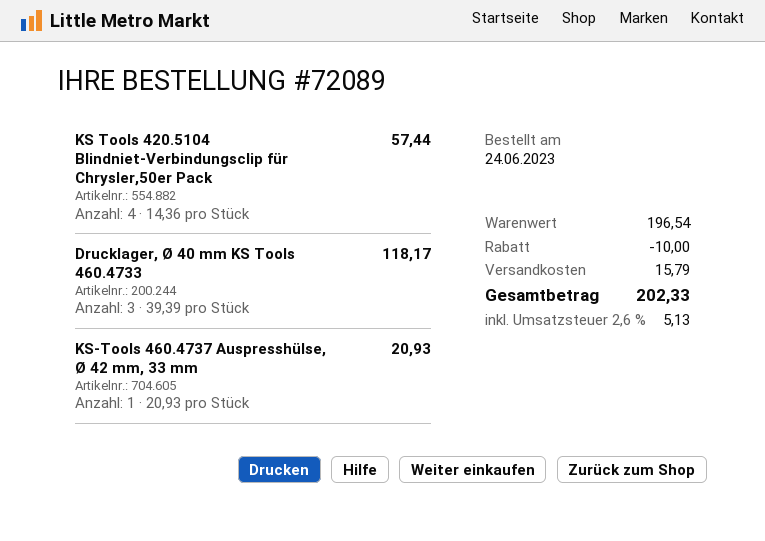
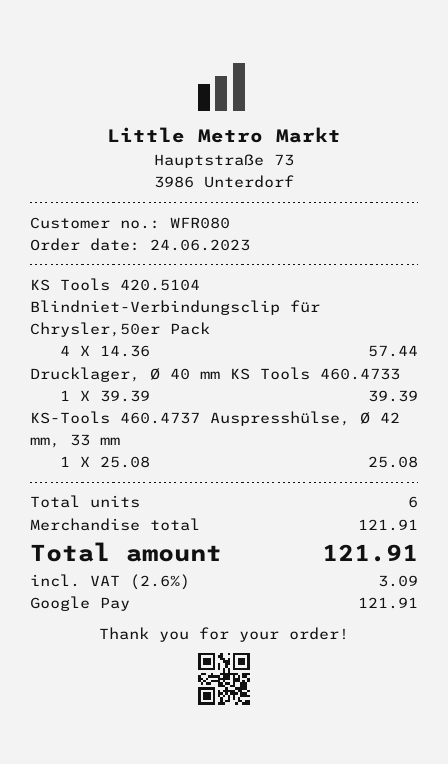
Drucklager, Ø 40 mm KS Tools 460.4733: 3 x 39.39 = 118.17 -> 1 x 39.39 = 39.39
KS-Tools 460.4737 Auspresshülse, Ø 42 mm, 33 mm: 1 x 20.93 = 20.93 -> 1 x 25.08 = 25.08
subtotal: 196.54 -> 121.91
discount: 10.00 -> none
shipping: 15.79 -> none
tax: 2.6% = 5.13 -> 2.6% = 3.09
total: 202.33 -> 121.91

